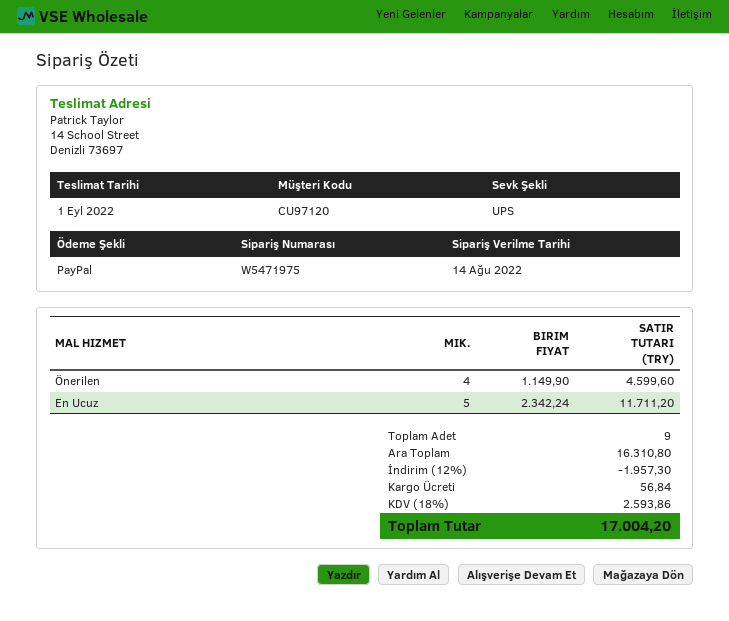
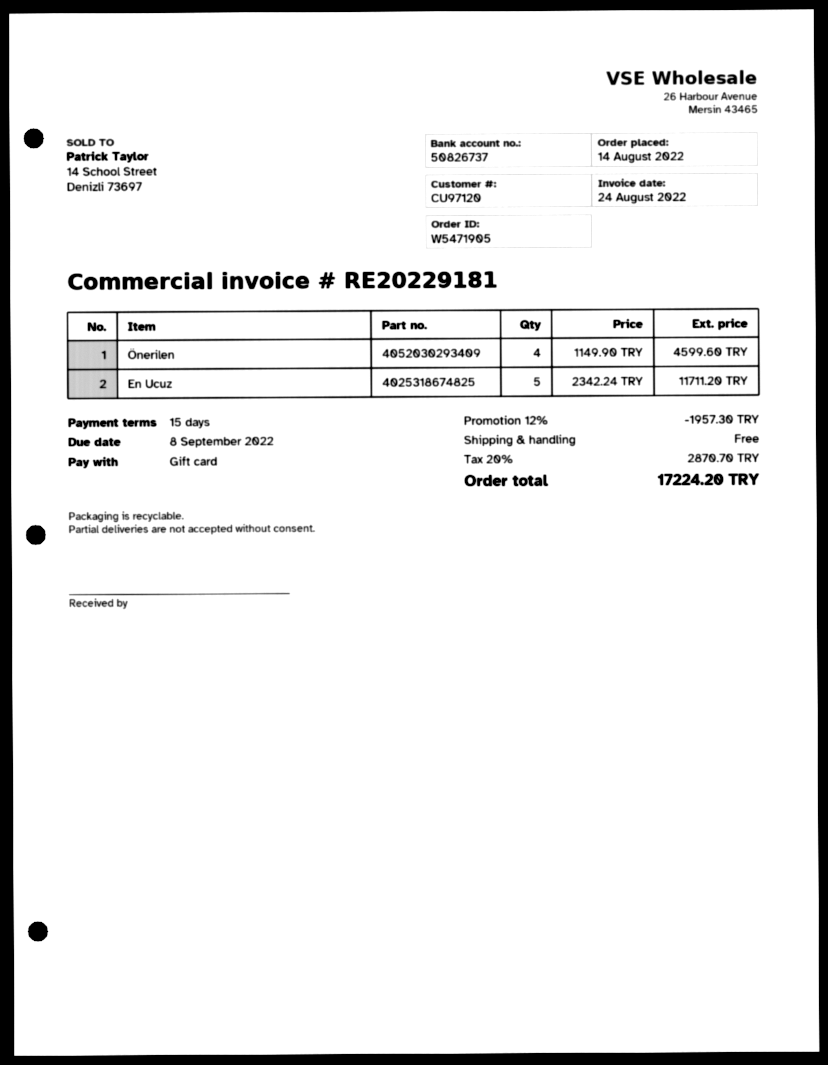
order number: W5471975 -> W5471905
payment method: PayPal -> gift card
shipping: 56.84 -> 0.00
tax: 18% = 2593.86 -> 20% = 2870.70
total: 17004.20 -> 17224.20

